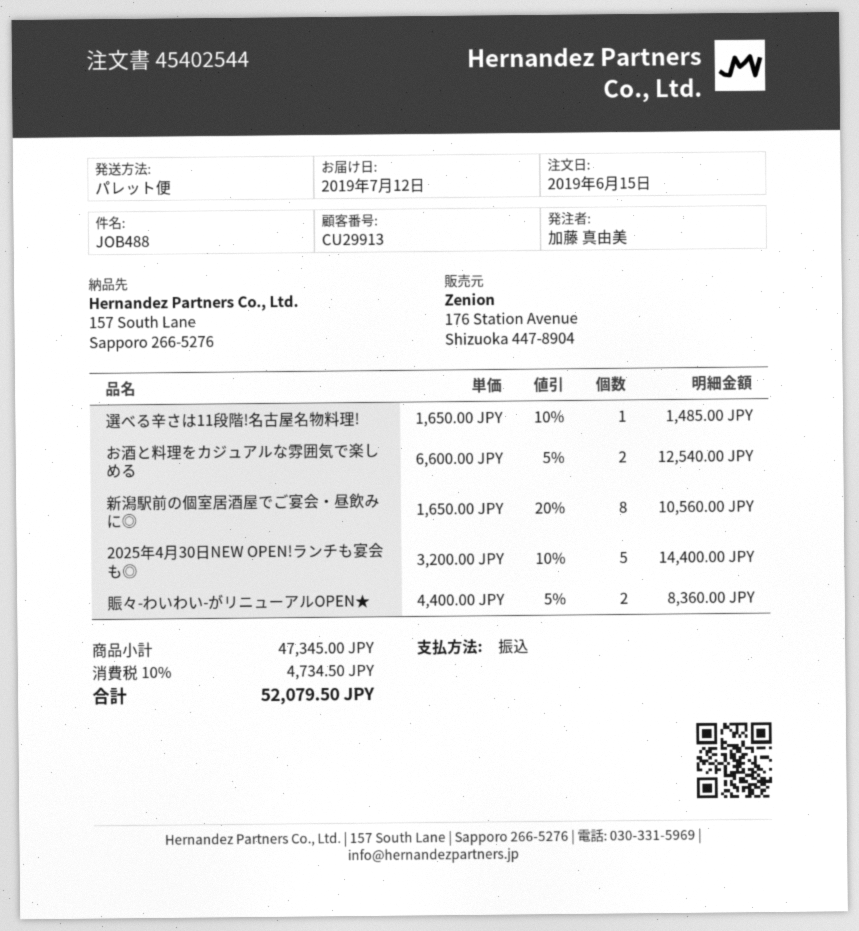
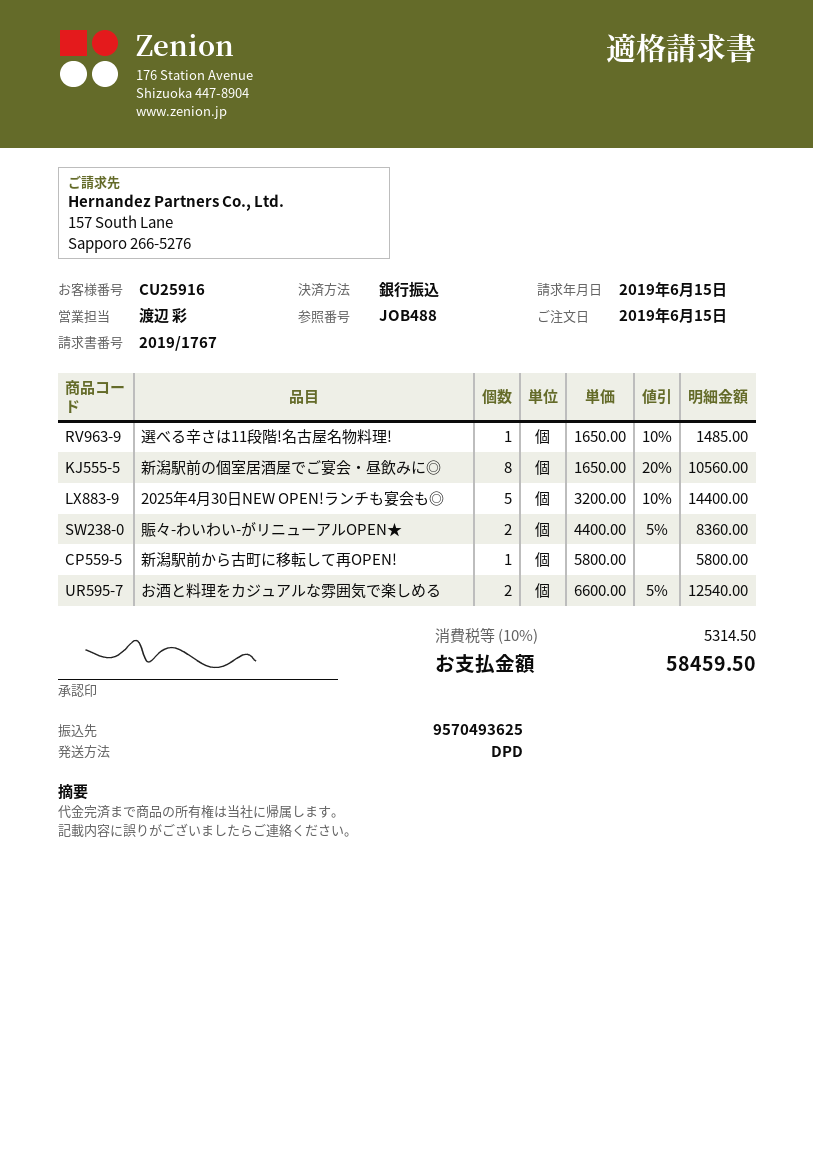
customer number: CU29913 -> CU25916
shipping method: pallet freight -> DPD
新潟駅前から古町に移転して再OPEN!: none -> 1 x 5800.00 = 5800.00
tax: 10% = 4734.50 -> 10% = 5314.50
total: 52079.50 -> 58459.50

